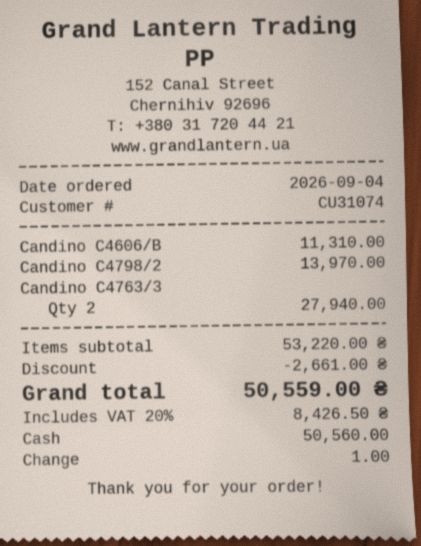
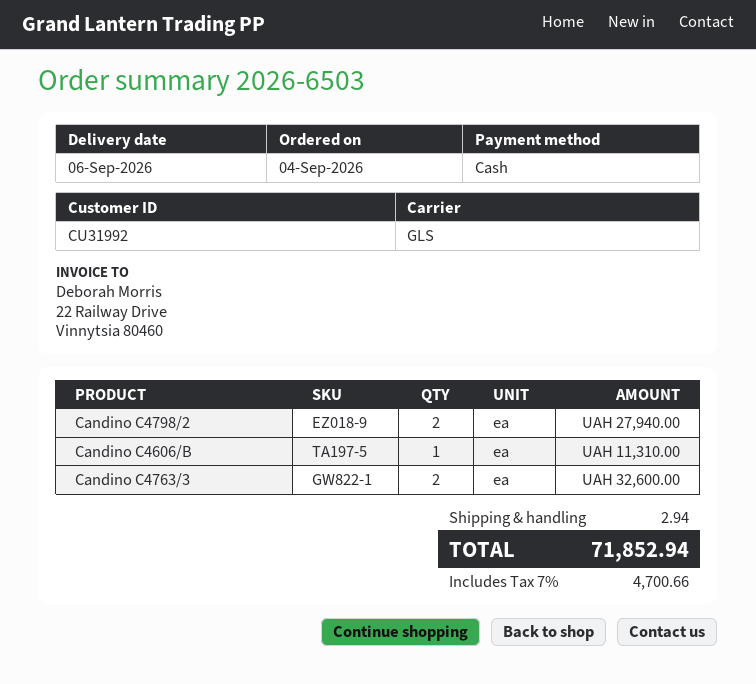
customer number: CU31074 -> CU31992
Candino C4798/2: 1 for 13970.00 -> 2 for 27940.00
Candino C4763/3: 2 for 27940.00 -> 2 for 32600.00
discount: 2661.00 -> none
shipping: none -> 2.94
tax: 20% = 8426.50 -> 7% = 4700.66
total: 50559.00 -> 71852.94

